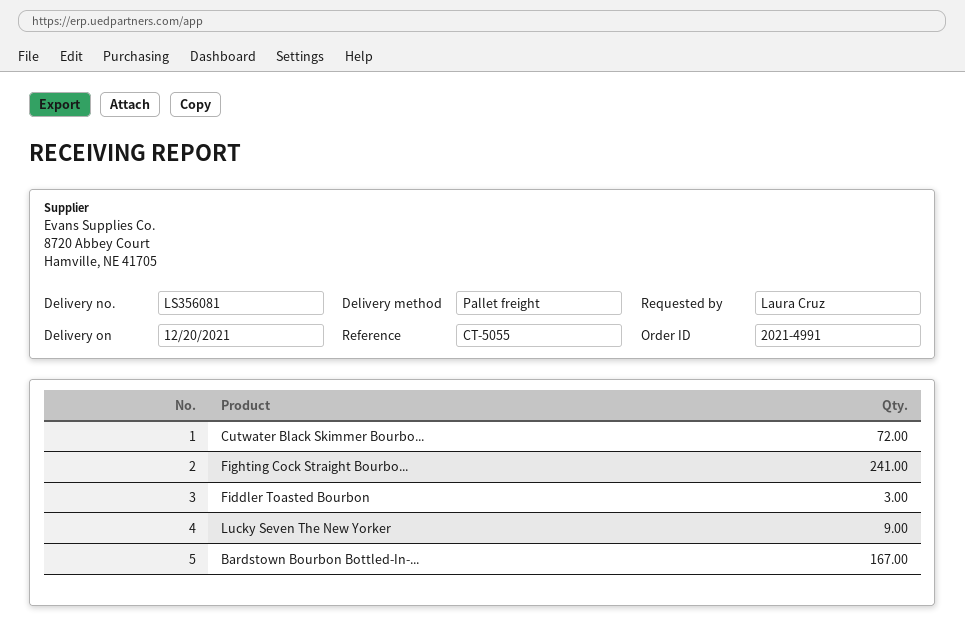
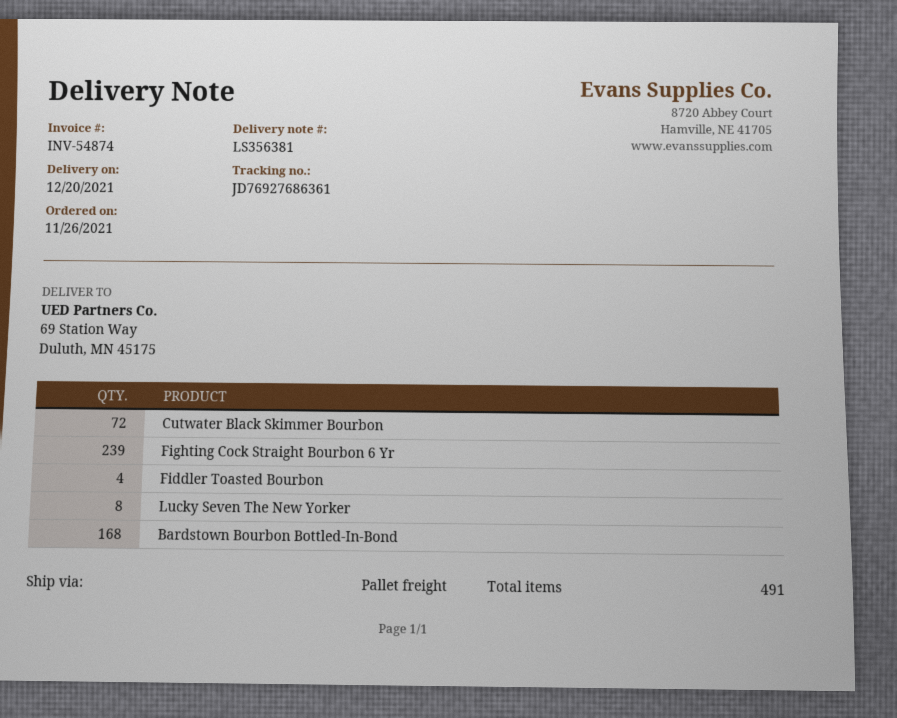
delivery note number: LS356081 -> LS356381
Fighting Cock Straight Bourbo...: 241 -> 239
Fiddler Toasted Bourbon: 3 -> 4
Lucky Seven The New Yorker: 9 -> 8
Bardstown Bourbon Bottled-In-...: 167 -> 168

